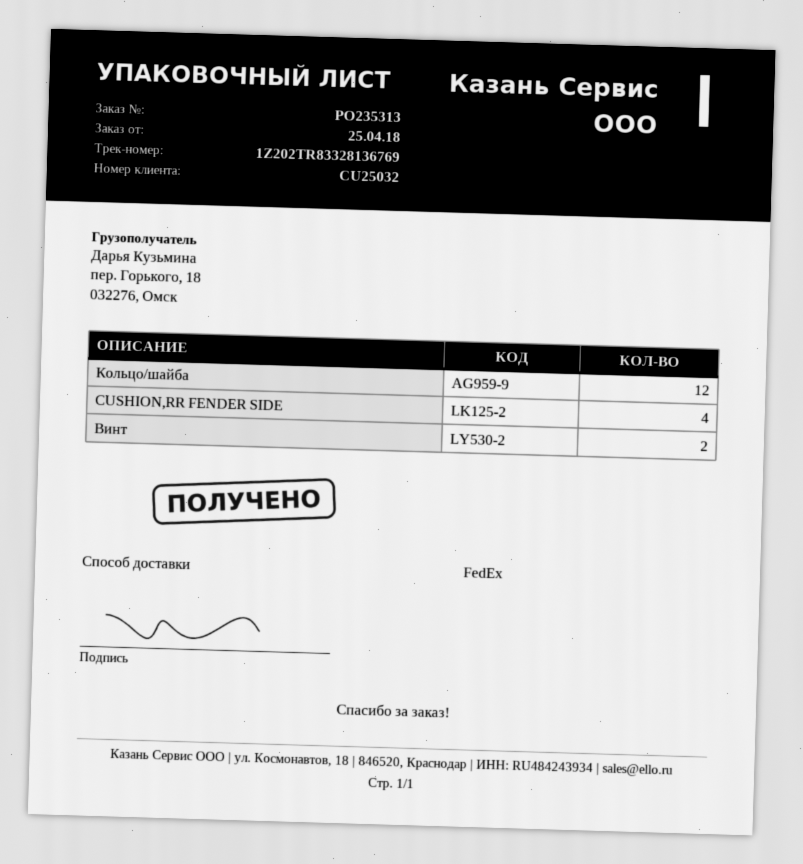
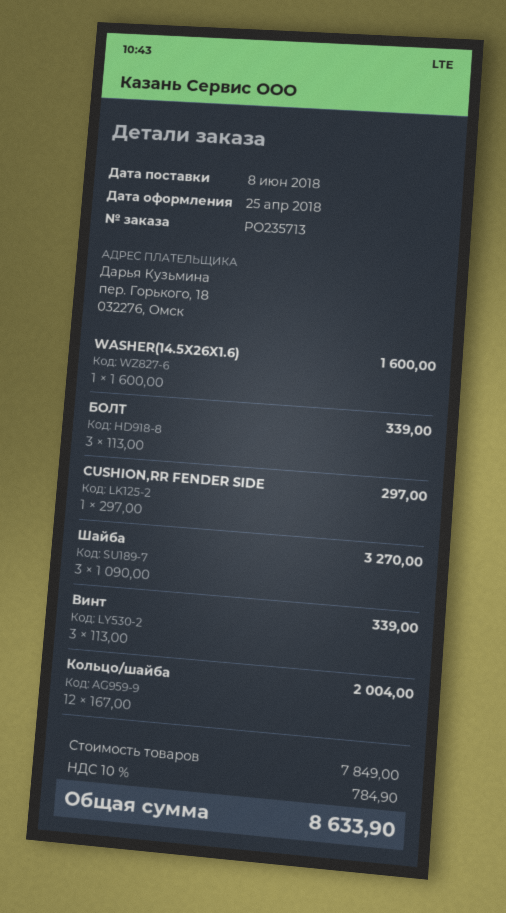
order number: PO235313 -> PO235713
CUSHION,RR FENDER SIDE: 4 -> 1
Винт: 2 -> 3
WASHER(14.5X26X1.6): none -> 1
БОЛТ: none -> 3
Шайба: none -> 3

